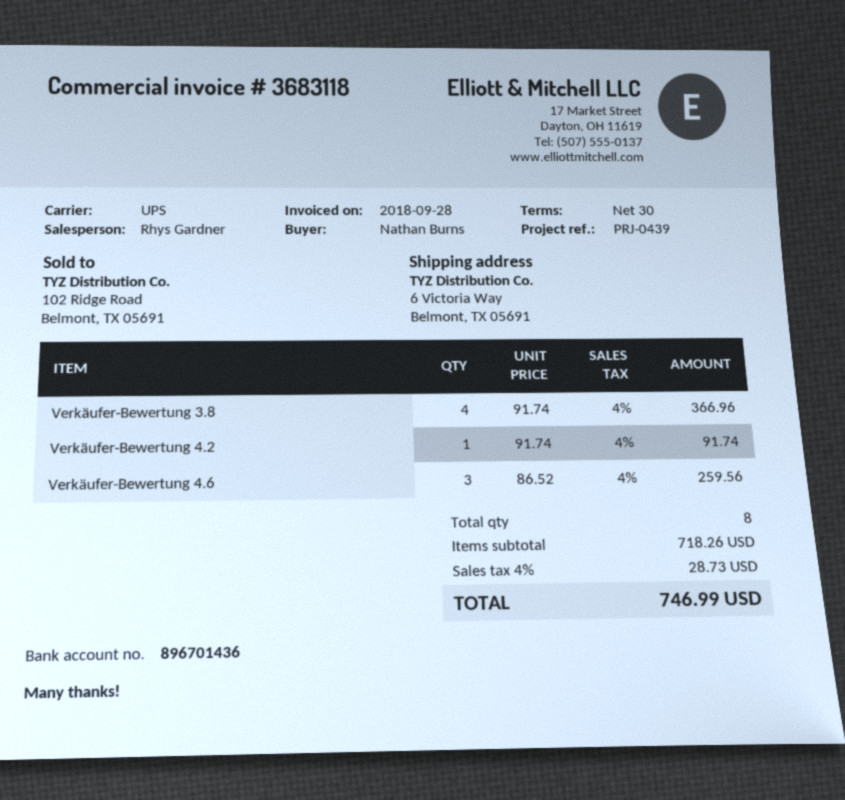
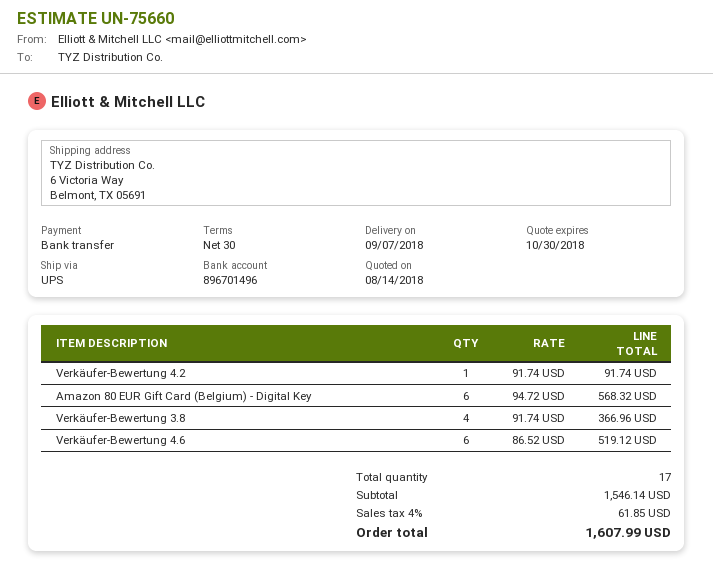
bank account: 896701436 -> 896701496
Verkäufer-Bewertung 4.6: 3 x 86.52 = 259.56 -> 6 x 86.52 = 519.12
Amazon 80 EUR Gift Card (Belgium) - Digital Key: none -> 6 x 94.72 = 568.32
total quantity: 8 -> 17
subtotal: 718.26 -> 1546.14
tax: 4% = 28.73 -> 4% = 61.85
total: 746.99 -> 1607.99

